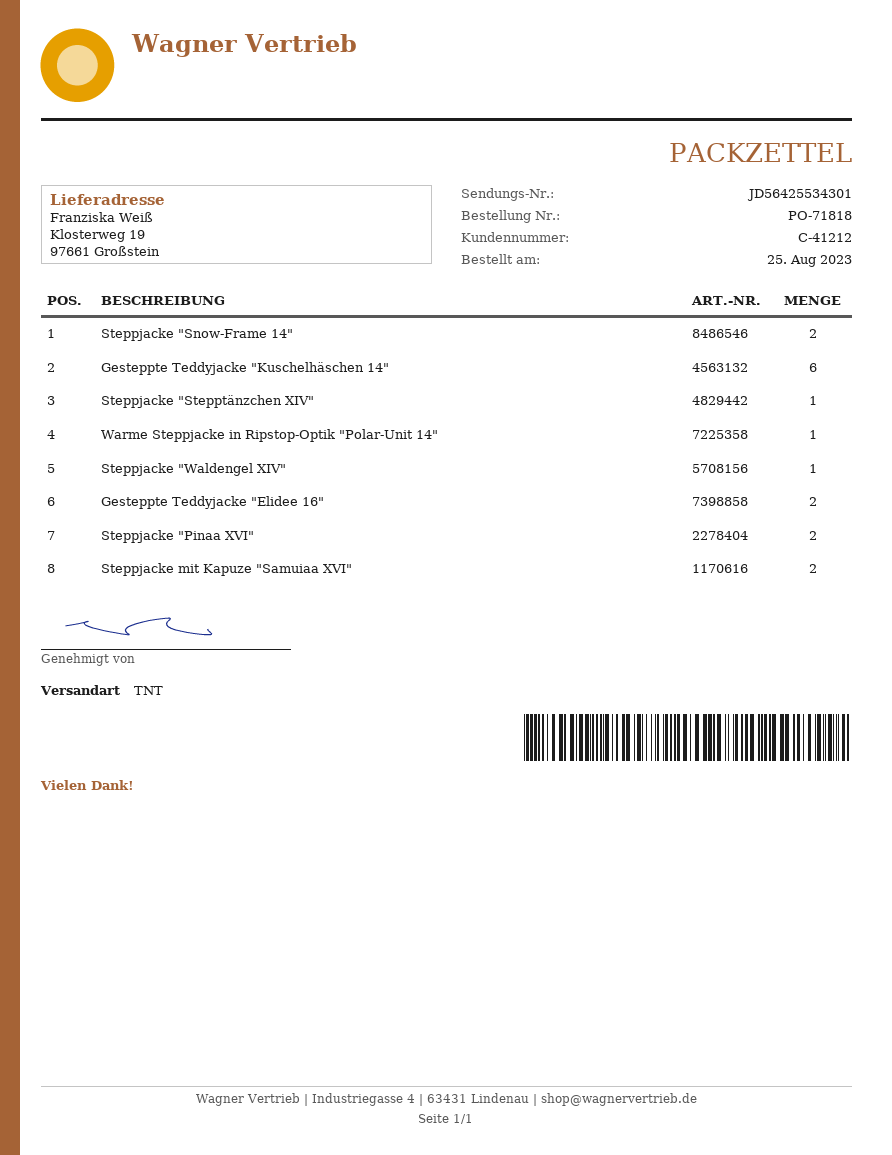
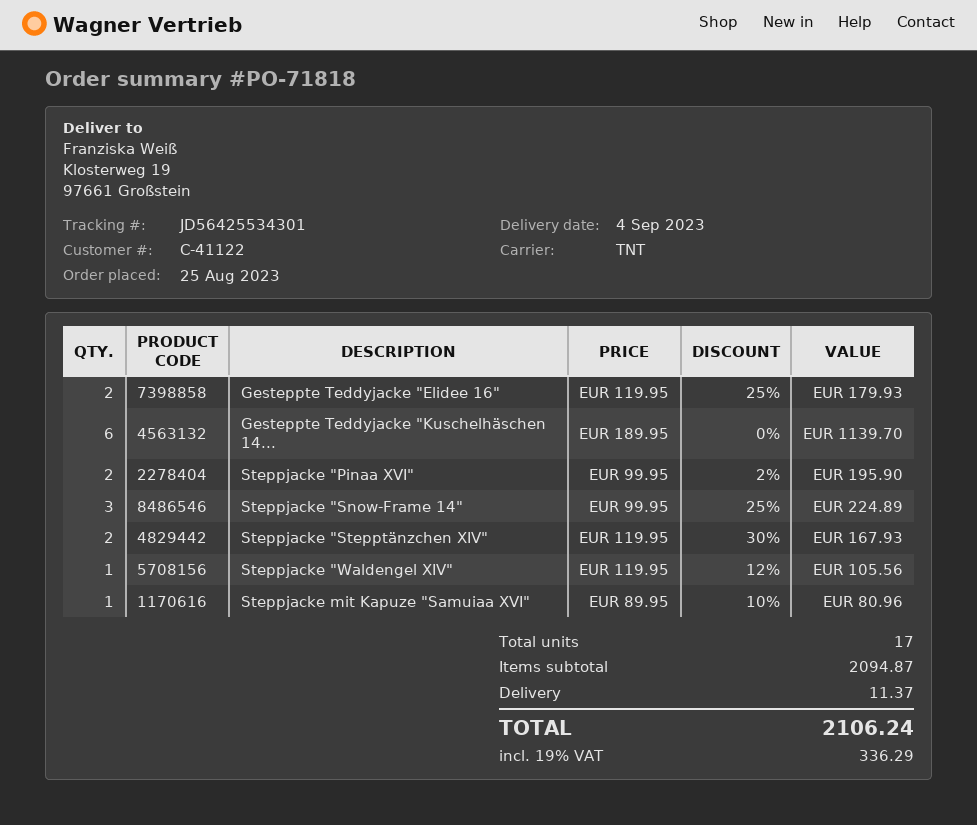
customer number: C-41212 -> C-41122
Steppjacke "Snow-Frame 14": 2 -> 3
Steppjacke "Stepptänzchen XIV": 1 -> 2
Warme Steppjacke in Ripstop-Optik "Polar-Unit 14": 1 -> none
Steppjacke mit Kapuze "Samuiaa XVI": 2 -> 1

